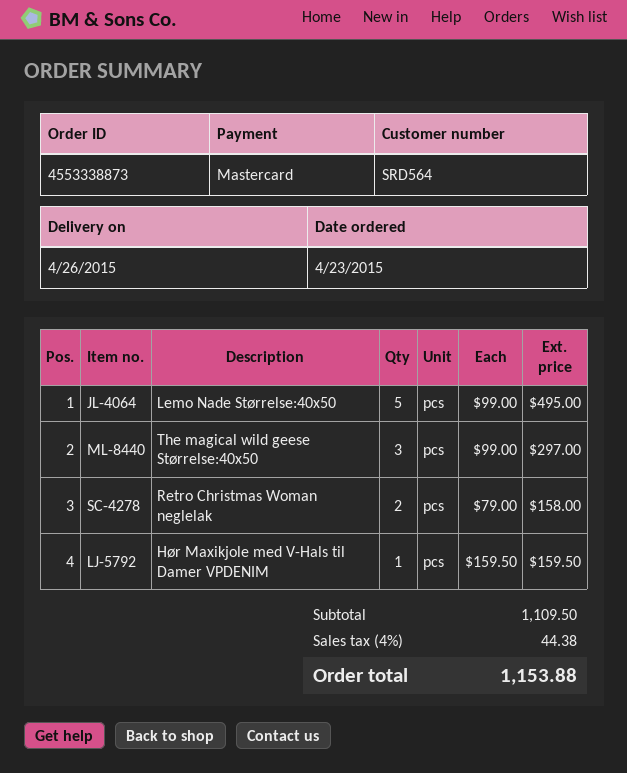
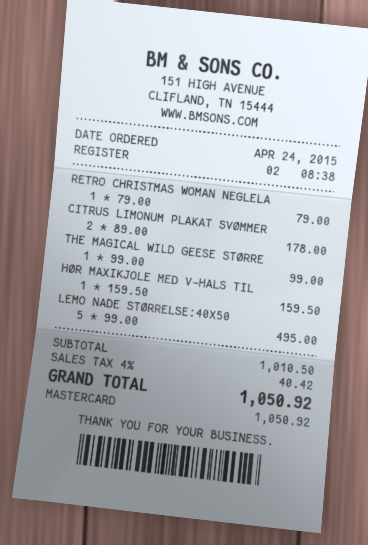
order date: 2015-04-23 -> 2015-04-24
The magical wild geese Størrelse:40x50: 3 x 99.00 = 297.00 -> 1 x 99.00 = 99.00
Retro Christmas Woman neglelak: 2 x 79.00 = 158.00 -> 1 x 79.00 = 79.00
CITRUS LIMONUM PLAKAT SVØMMER: none -> 2 x 89.00 = 178.00
subtotal: 1109.50 -> 1010.50
tax: 4% = 44.38 -> 4% = 40.42
total: 1153.88 -> 1050.92

